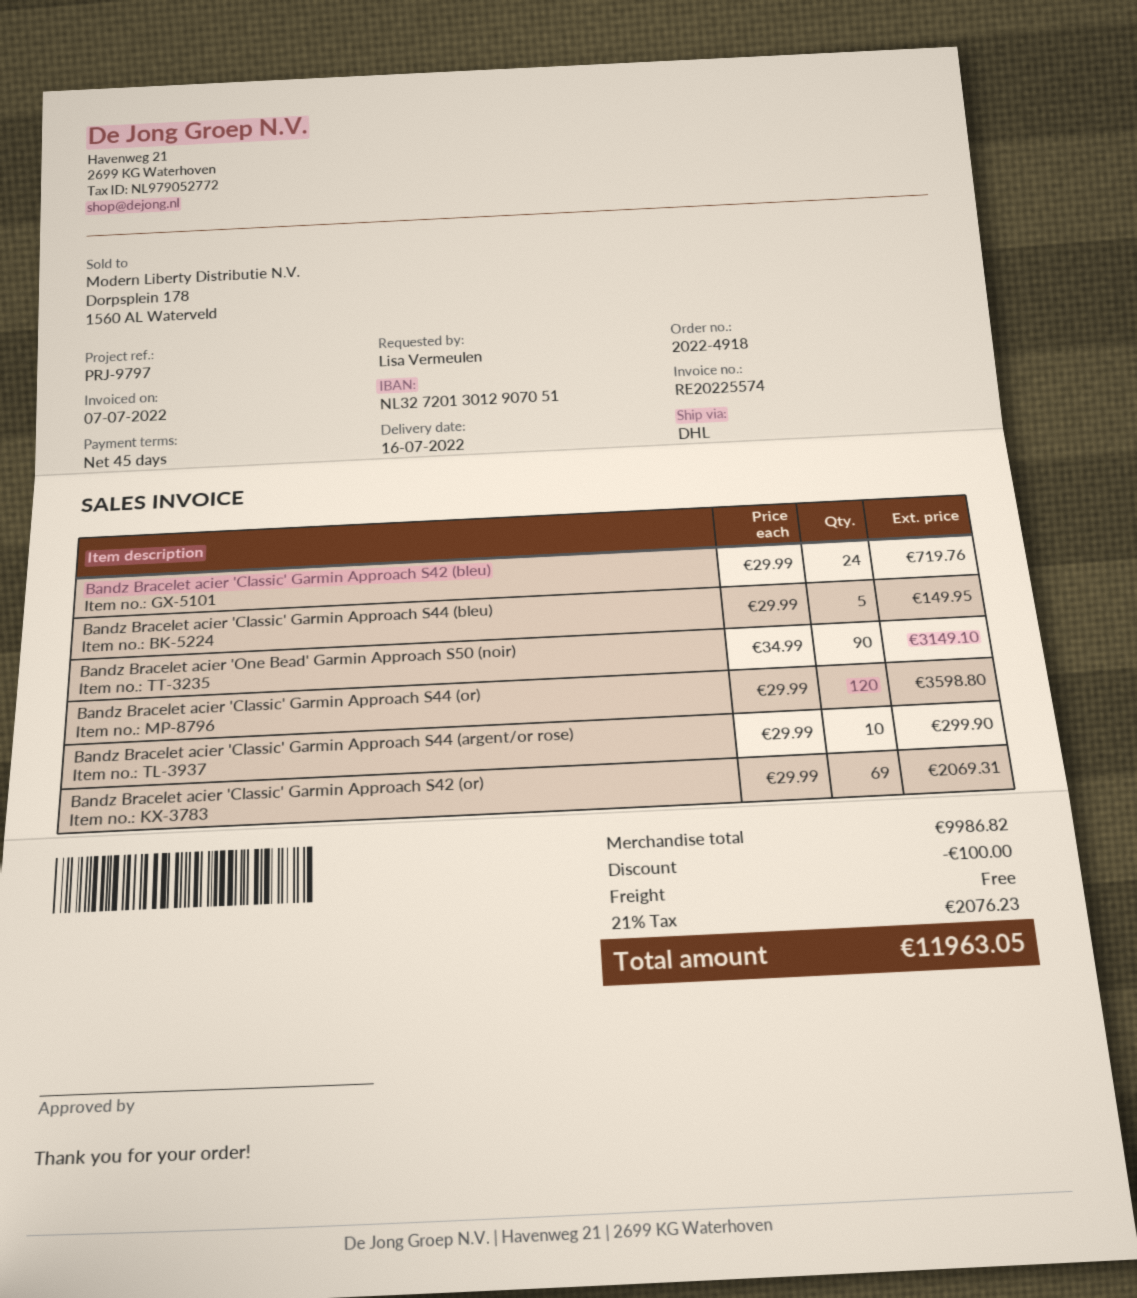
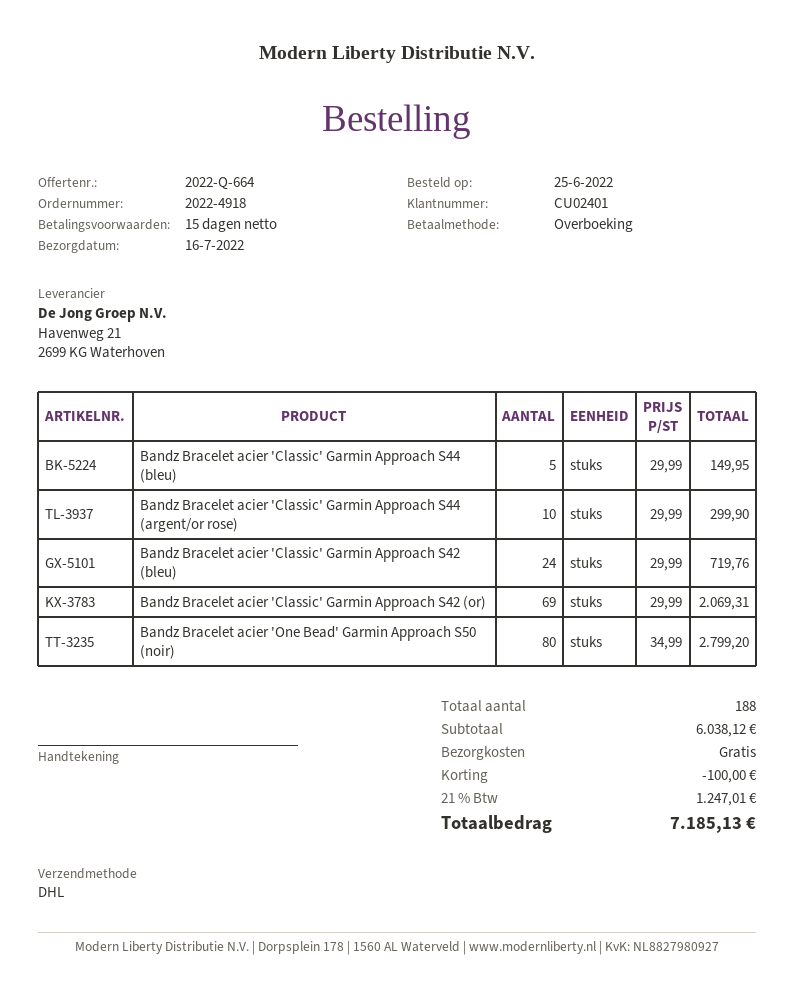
payment terms: 45 days -> 15 days
Bandz Bracelet acier 'One Bead' Garmin Approach S50 (noir): 90 x 34.99 = 3149.10 -> 80 x 34.99 = 2799.20
Bandz Bracelet acier 'Classic' Garmin Approach S44 (or): 120 x 29.99 = 3598.80 -> none
subtotal: 9986.82 -> 6038.12
tax: 21% = 2076.23 -> 21% = 1247.01
total: 11963.05 -> 7185.13

